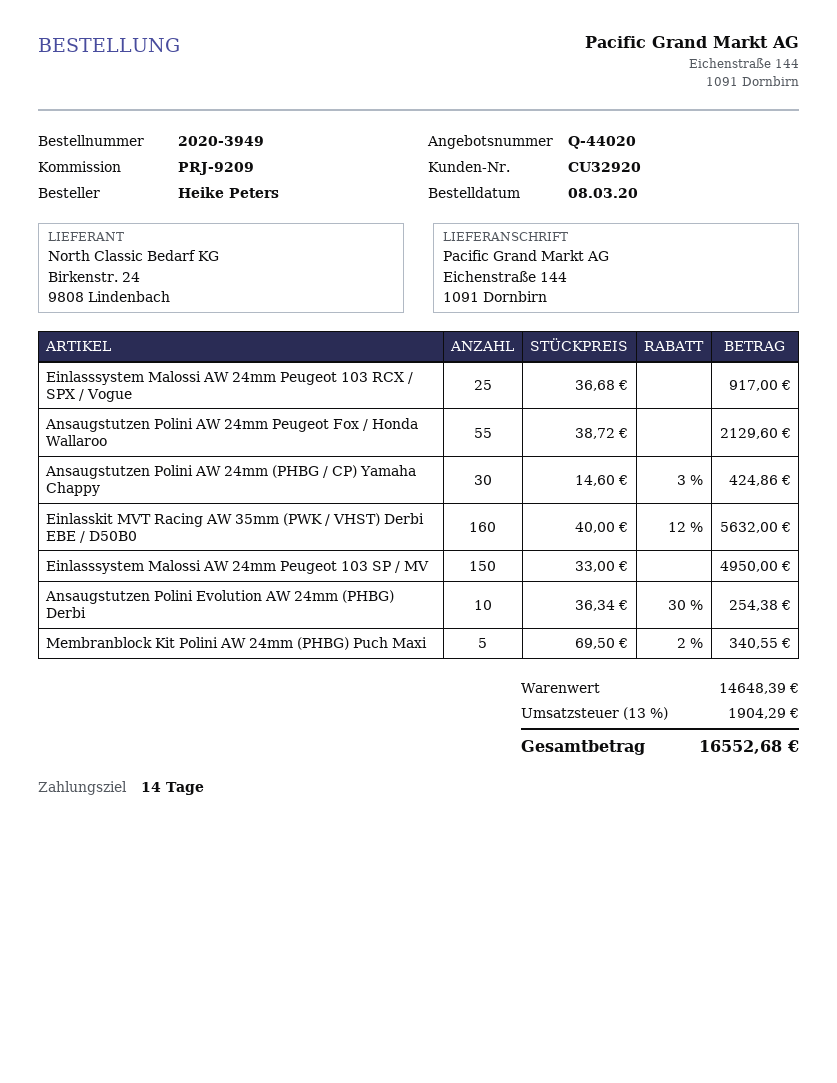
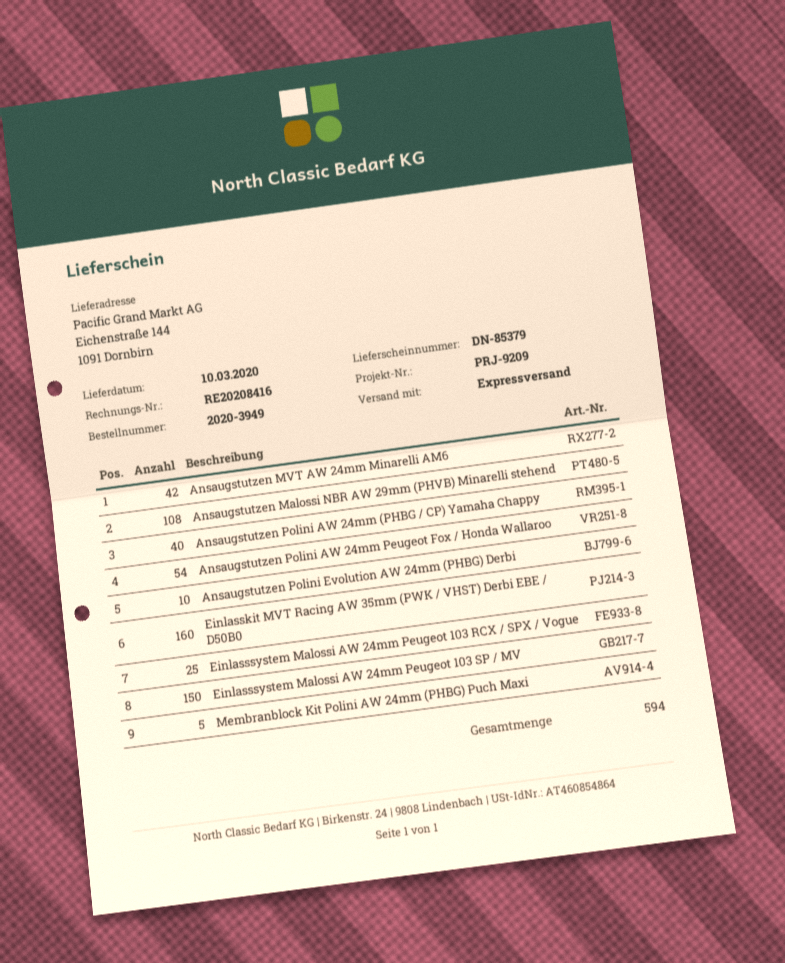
Ansaugstutzen Polini AW 24mm Peugeot Fox / Honda Wallaroo: 55 -> 54
Ansaugstutzen Polini AW 24mm (PHBG / CP) Yamaha Chappy: 30 -> 40
Ansaugstutzen MVT AW 24mm Minarelli AM6: none -> 42
Ansaugstutzen Malossi NBR AW 29mm (PHVB) Minarelli stehend: none -> 108

